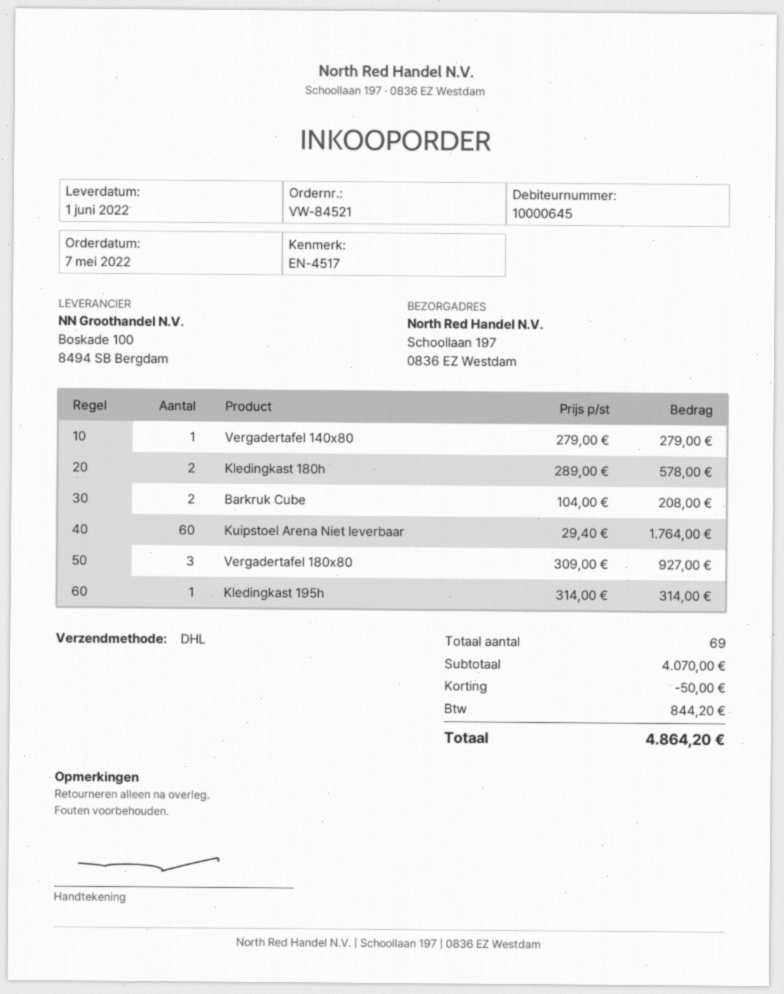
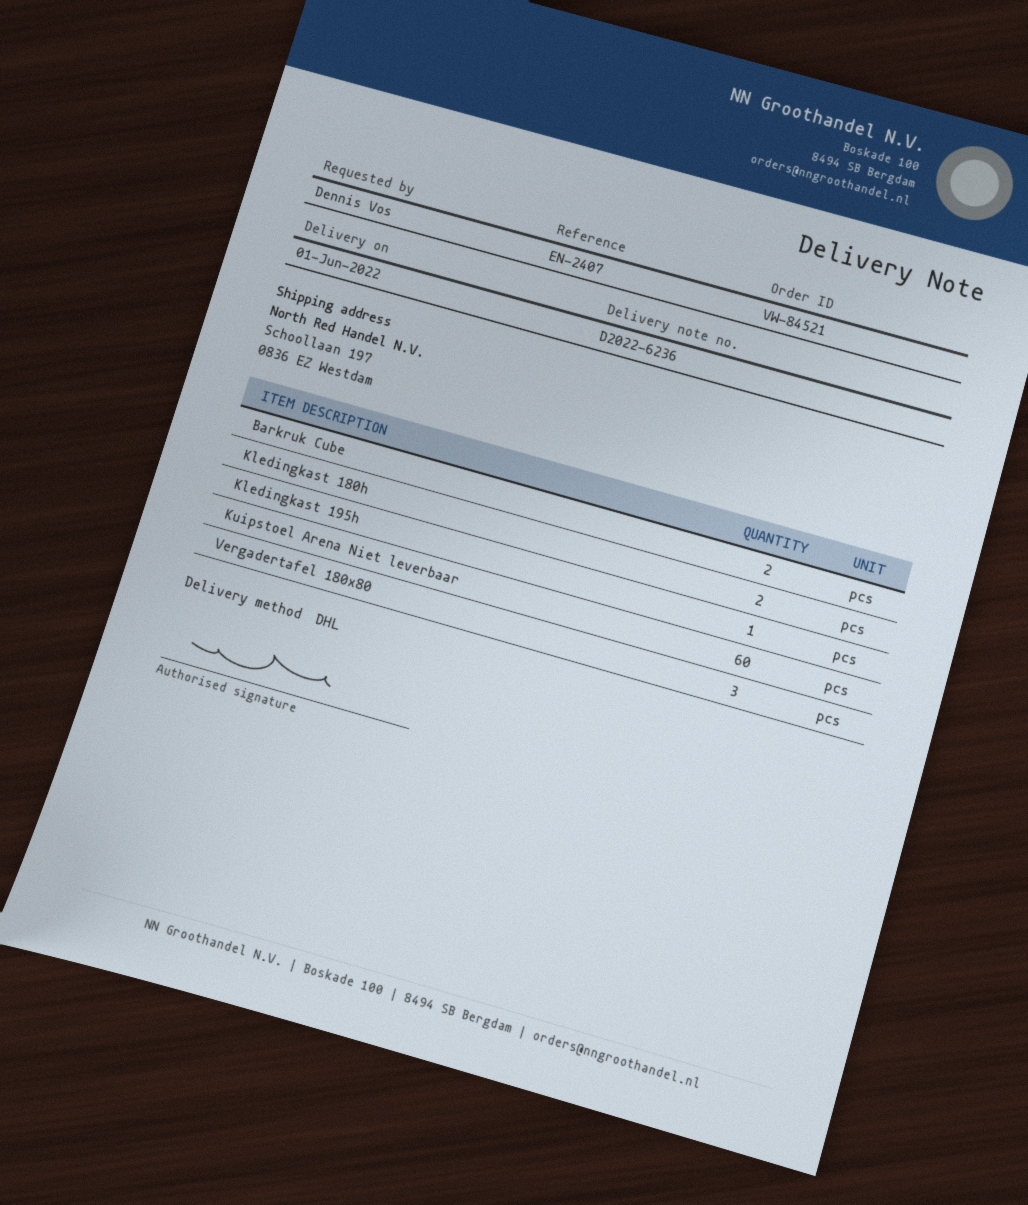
reference: EN-4517 -> EN-2407
Vergadertafel 140x80: 1 -> none

